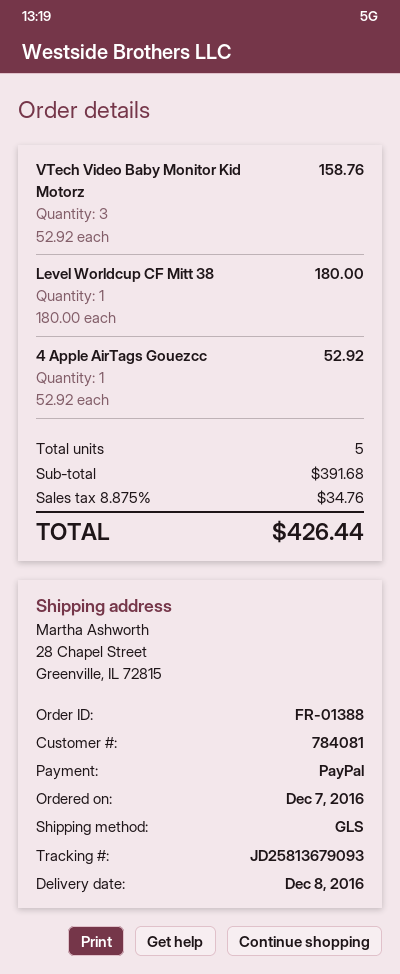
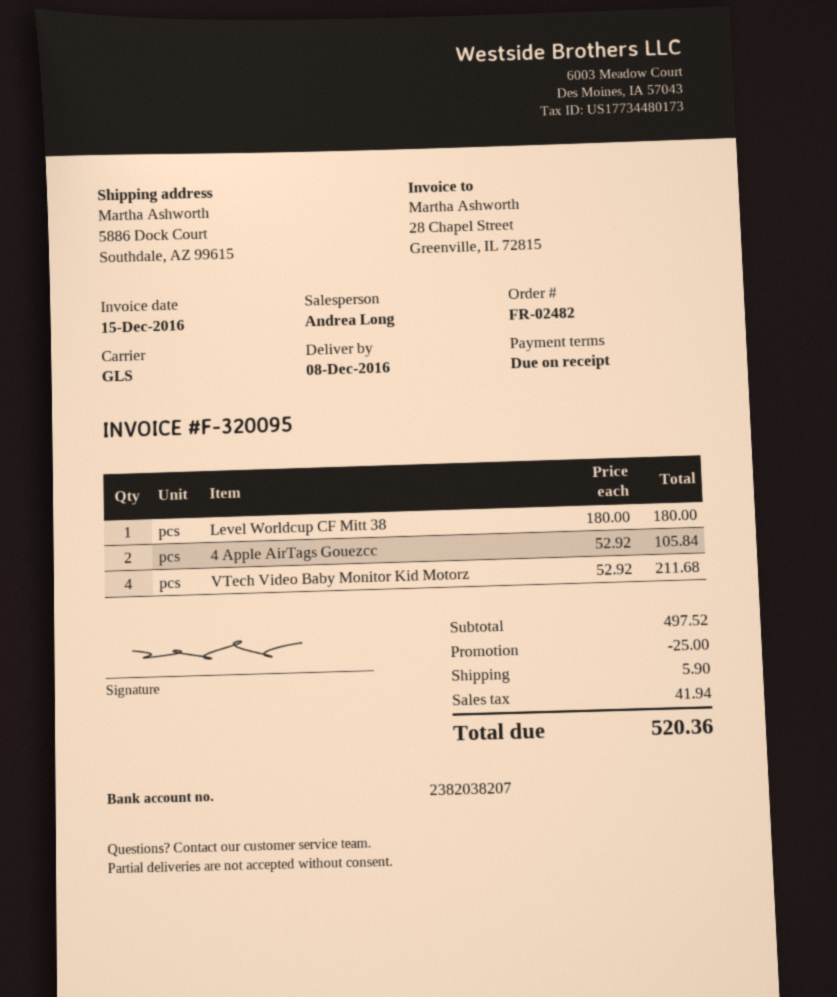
order number: FR-01388 -> FR-02482
ship to: 28 Chapel Street, Greenville, IL 72815 -> 5886 Dock Court, Southdale, AZ 99615
VTech Video Baby Monitor Kid Motorz: 3 x 52.92 = 158.76 -> 4 x 52.92 = 211.68
4 Apple AirTags Gouezcc: 1 x 52.92 = 52.92 -> 2 x 52.92 = 105.84
subtotal: 391.68 -> 497.52
discount: none -> 25.00
shipping: none -> 5.90
tax: 34.76 -> 41.94
total: 426.44 -> 520.36

